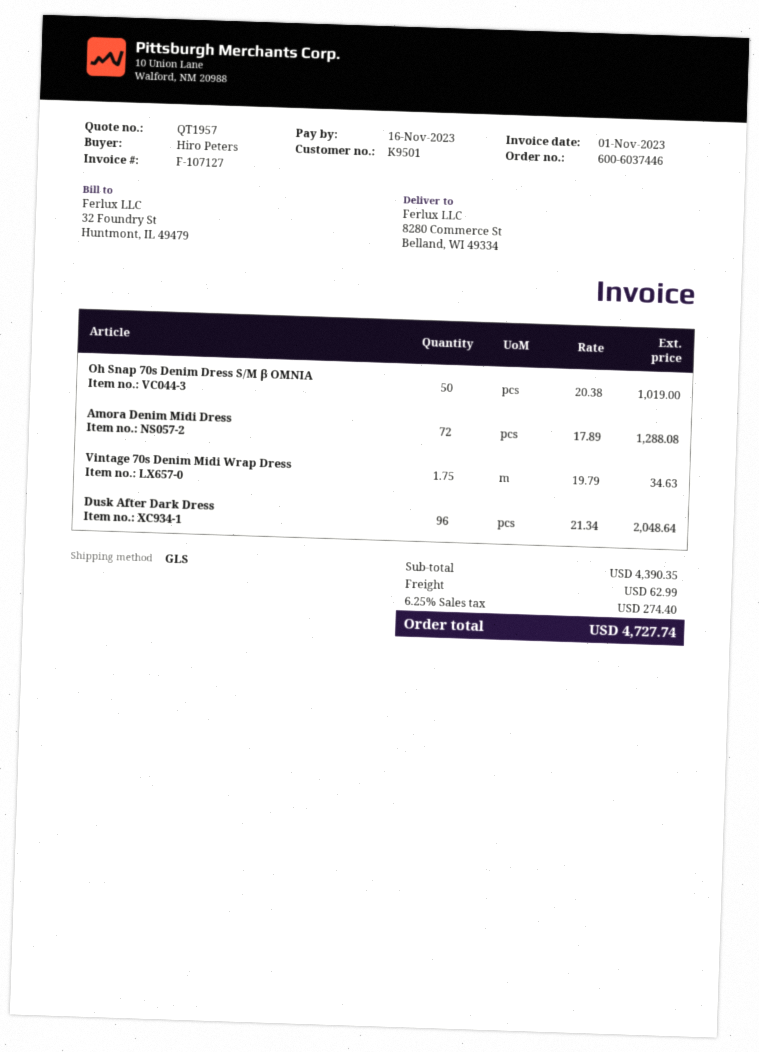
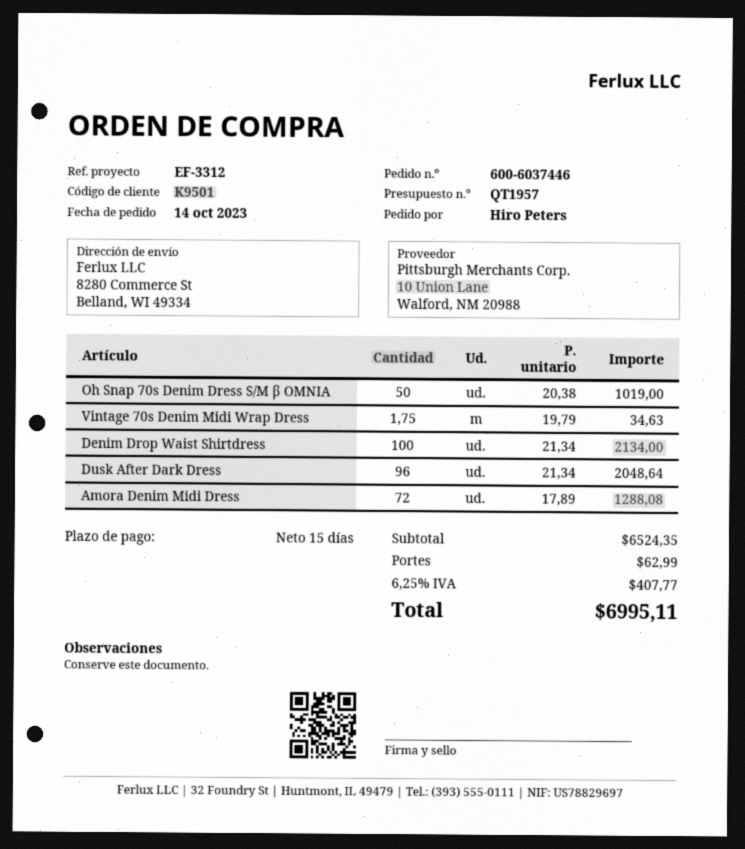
Denim Drop Waist Shirtdress: none -> 100 x 21.34 = 2134.00
subtotal: 4390.35 -> 6524.35
tax: 6.25% = 274.40 -> 6.25% = 407.77
total: 4727.74 -> 6995.11

